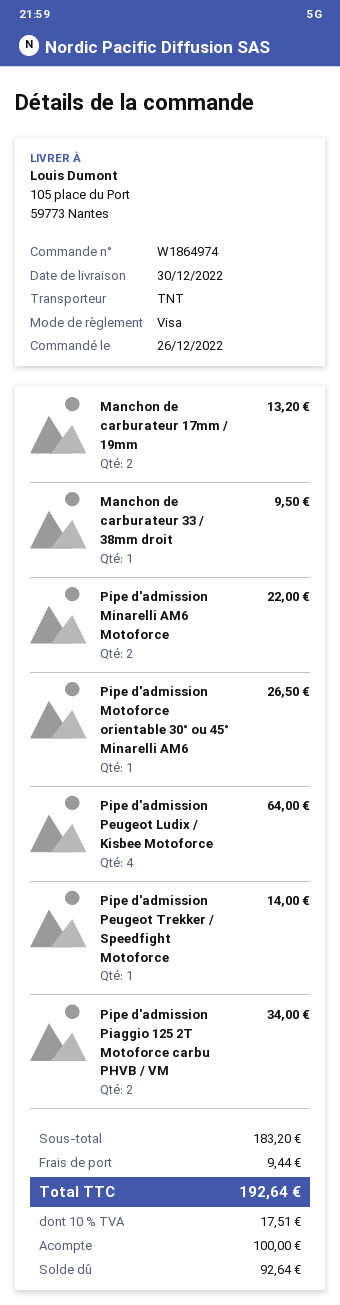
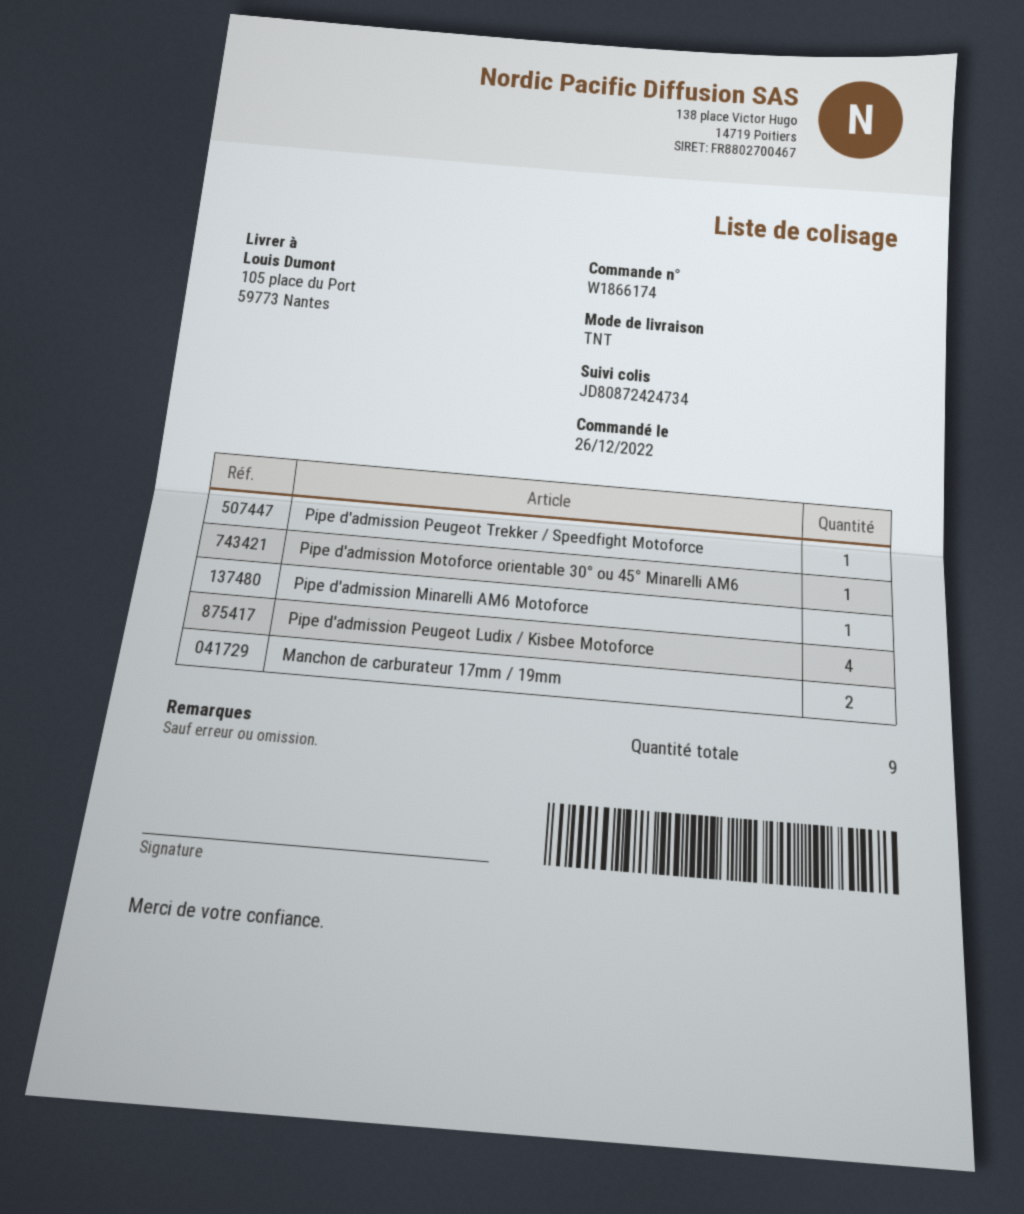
order number: W1864974 -> W1866174
Manchon de carburateur 33 / 38mm droit: 1 -> none
Pipe d'admission Minarelli AM6 Motoforce: 2 -> 1
Pipe d'admission Piaggio 125 2T Motoforce carbu PHVB / VM: 2 -> none

